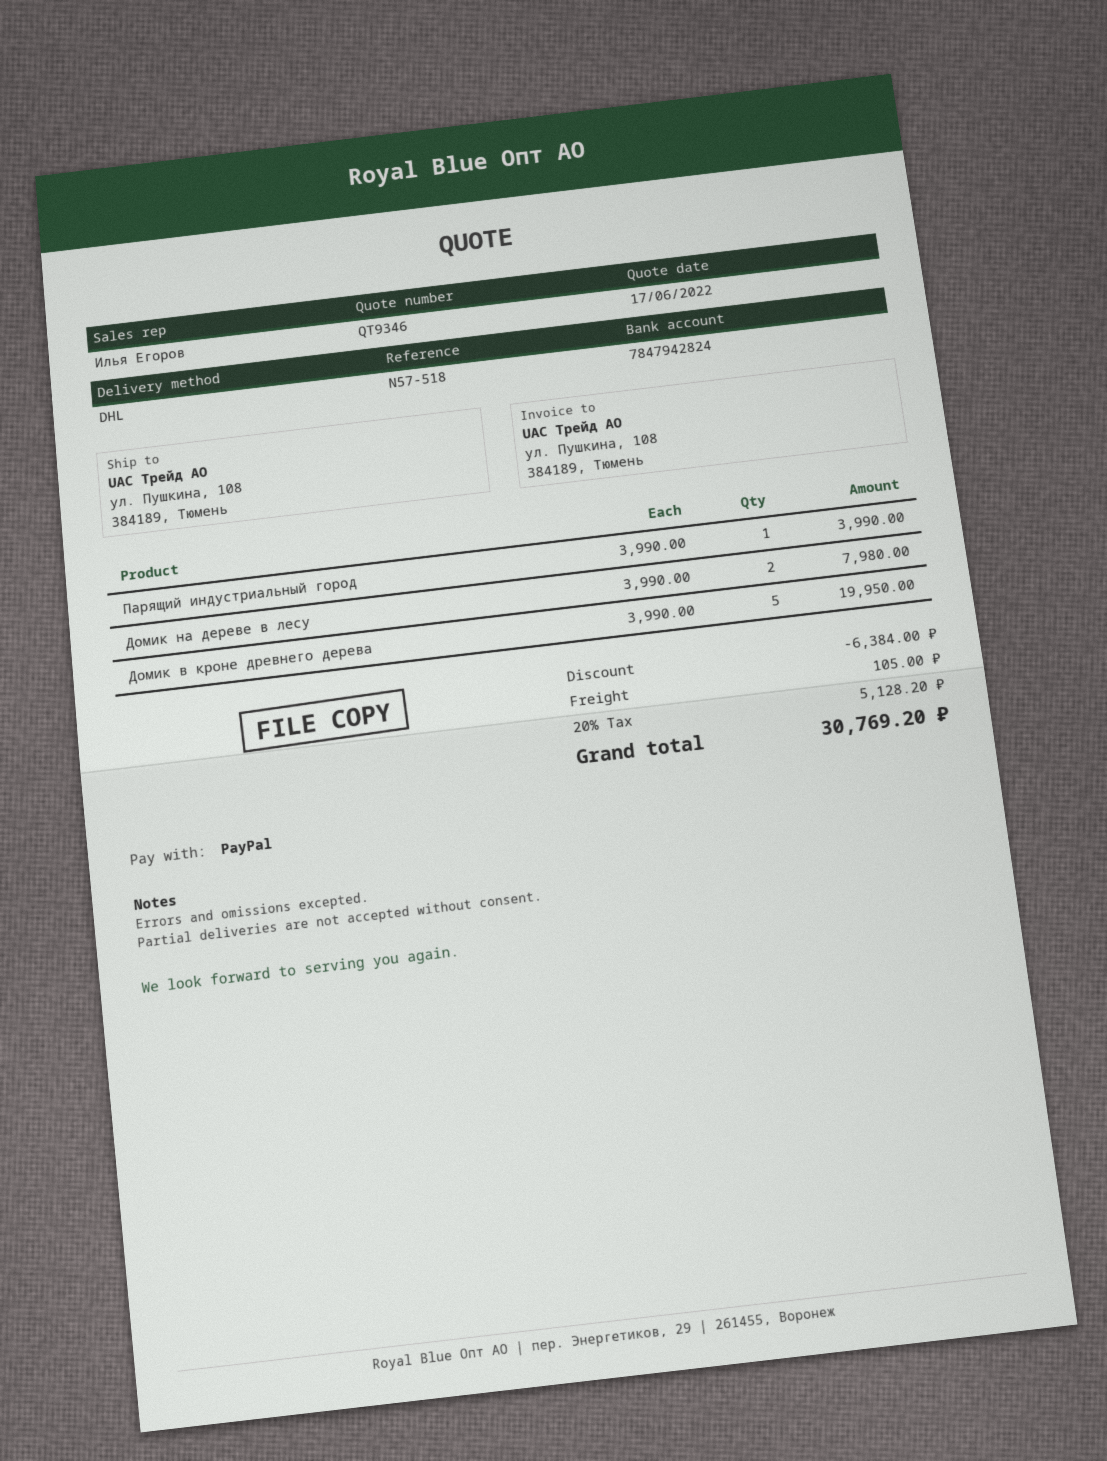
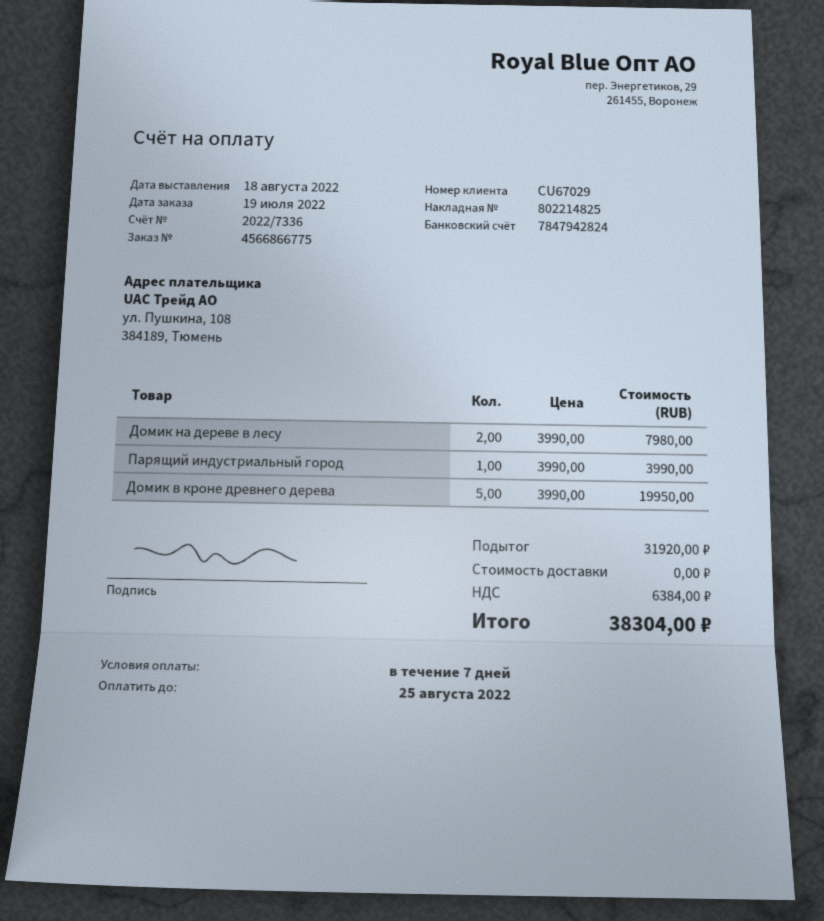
discount: 6384.00 -> none
shipping: 105.00 -> 0.00
tax: 5128.20 -> 6384.00
total: 30769.20 -> 38304.00

